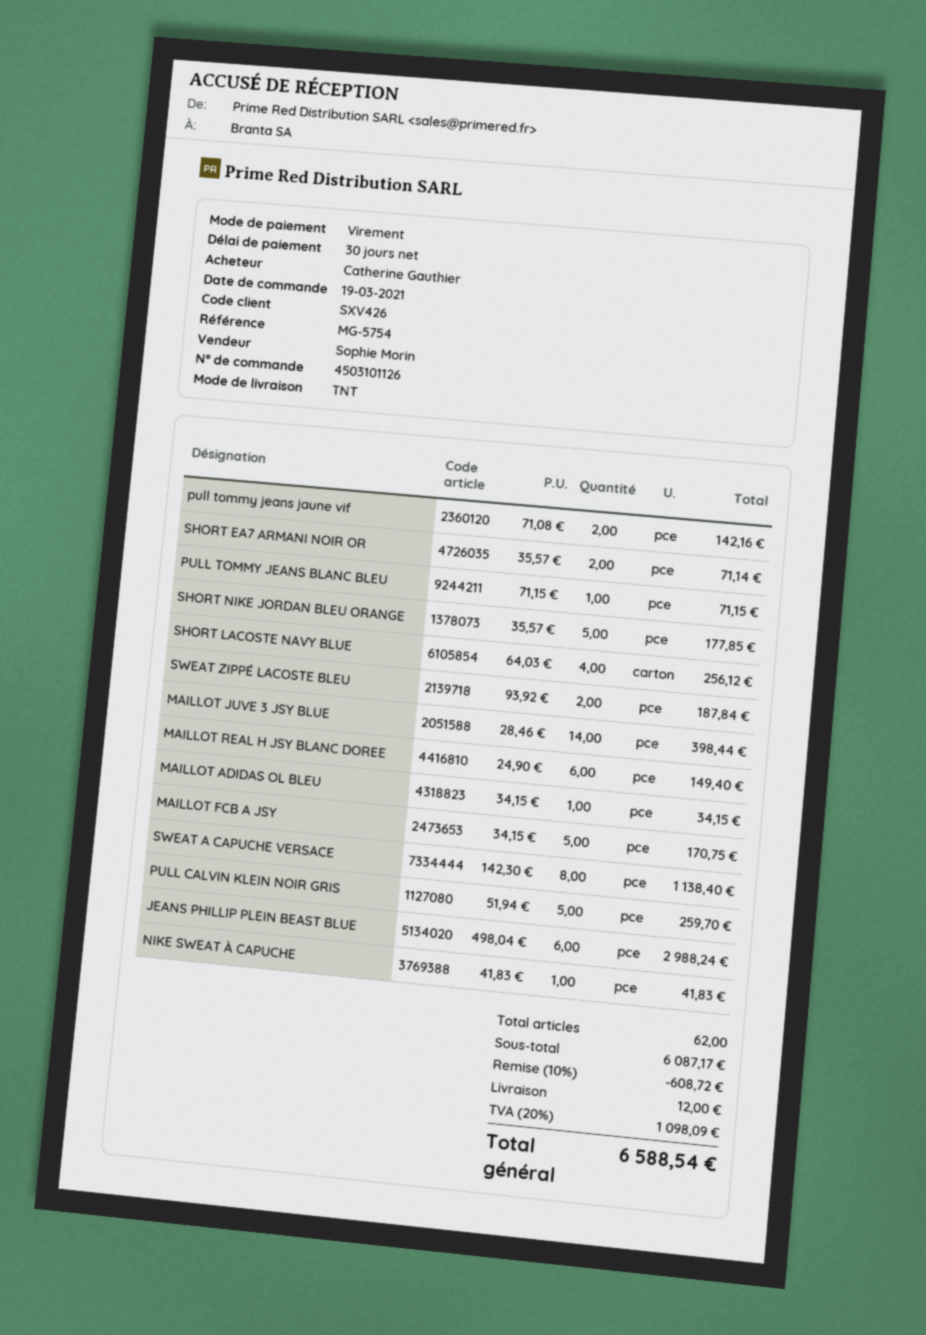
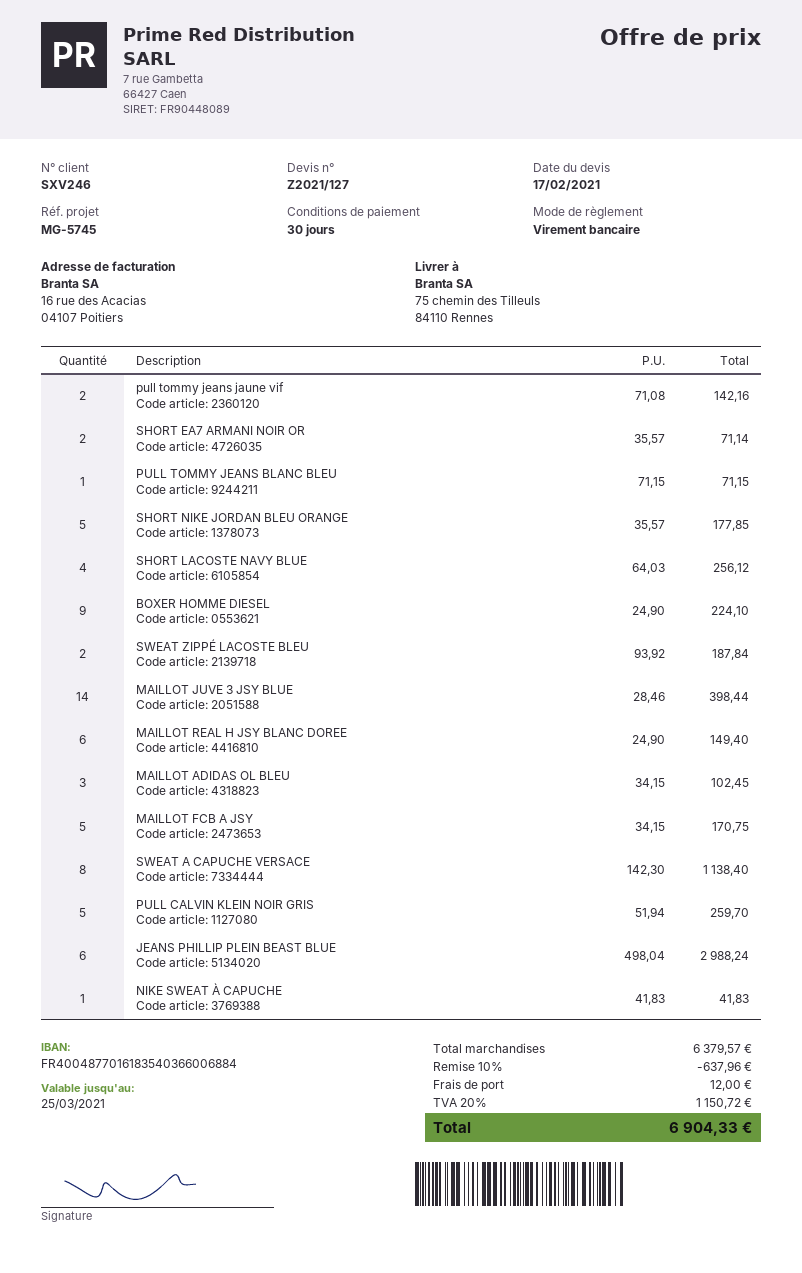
customer number: SXV426 -> SXV246
reference: MG-5754 -> MG-5745
MAILLOT ADIDAS OL BLEU: 1 x 34.15 = 34.15 -> 3 x 34.15 = 102.45
BOXER HOMME DIESEL: none -> 9 x 24.90 = 224.10
subtotal: 6087.17 -> 6379.57
discount: 10% = 608.72 -> 10% = 637.96
tax: 20% = 1098.09 -> 20% = 1150.72
total: 6588.54 -> 6904.33

